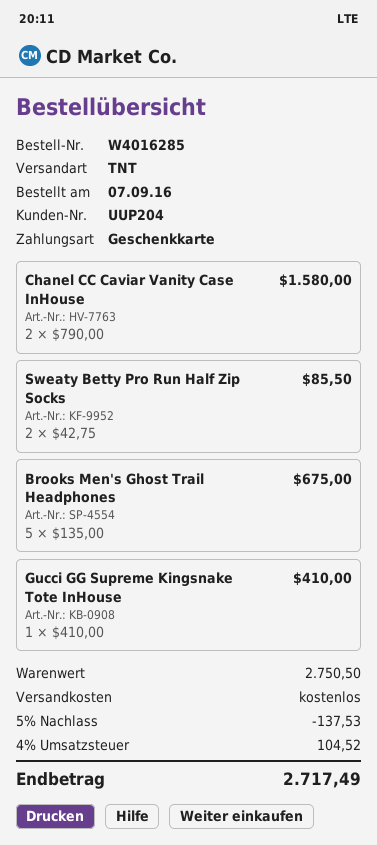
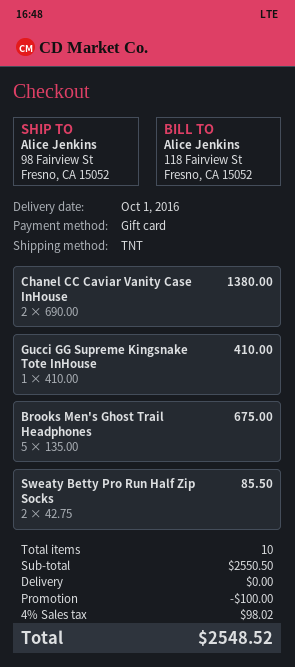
Chanel CC Caviar Vanity Case InHouse: 2 x 790.00 = 1580.00 -> 2 x 690.00 = 1380.00
subtotal: 2750.50 -> 2550.50
discount: 137.53 -> 100.00
tax: 4% = 104.52 -> 4% = 98.02
total: 2717.49 -> 2548.52

